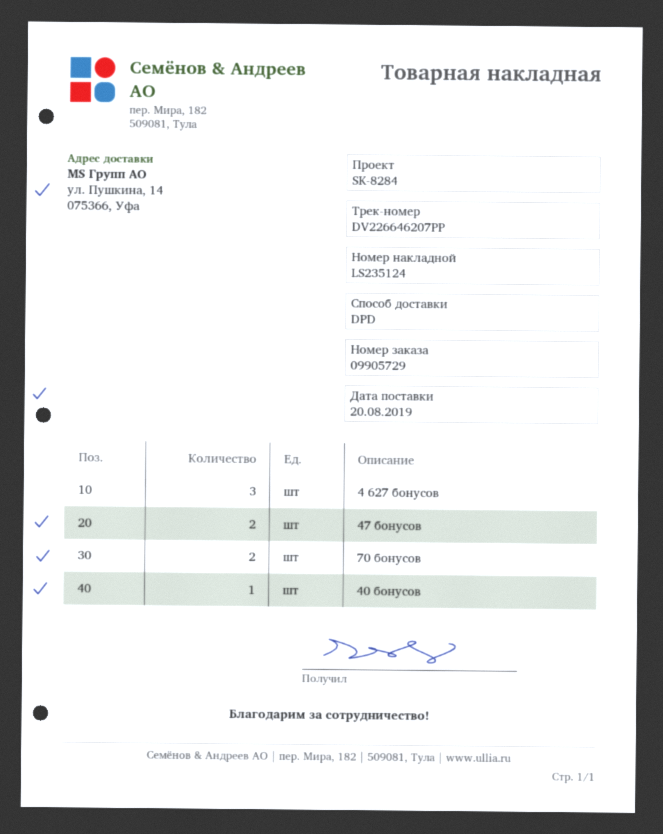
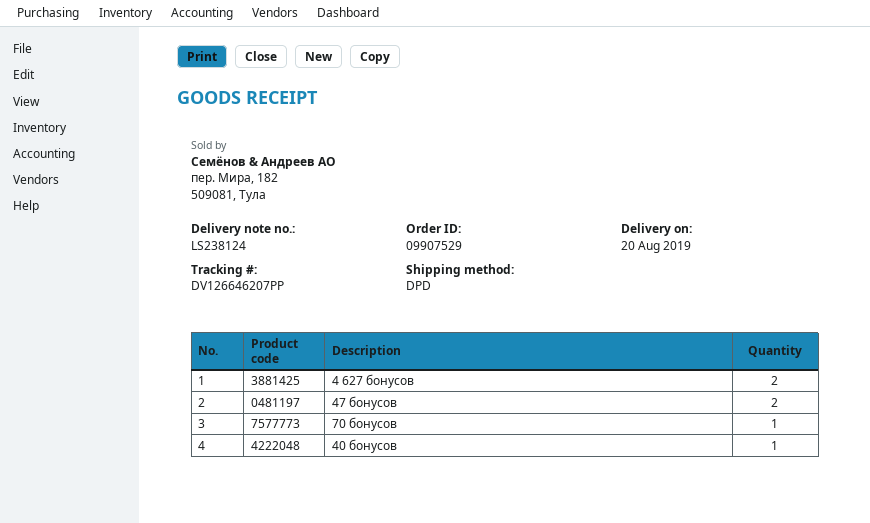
order number: 09905729 -> 09907529
delivery note number: LS235124 -> LS238124
tracking number: DV226646207PP -> DV126646207PP
4 627 бонусов: 3 -> 2
70 бонусов: 2 -> 1

